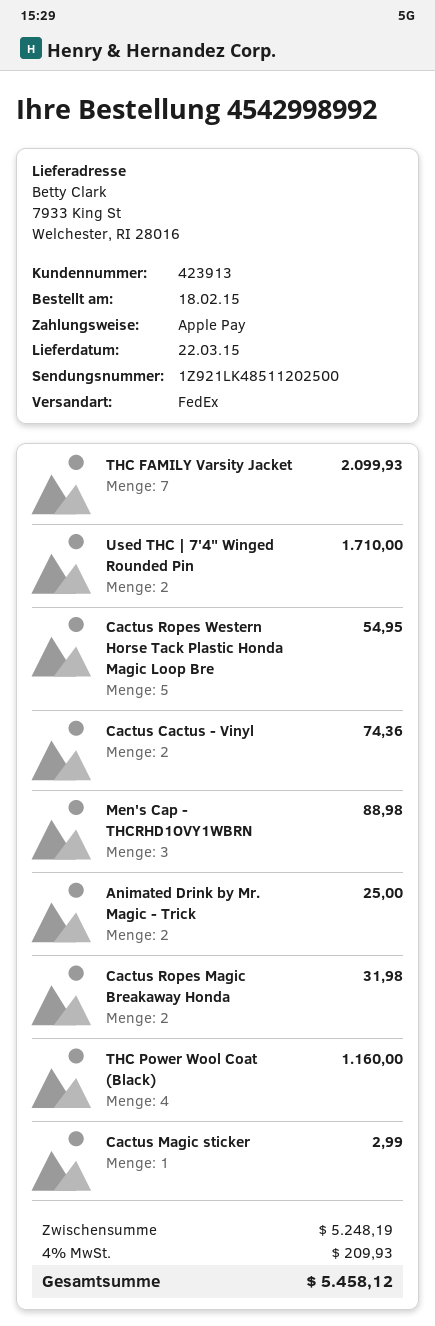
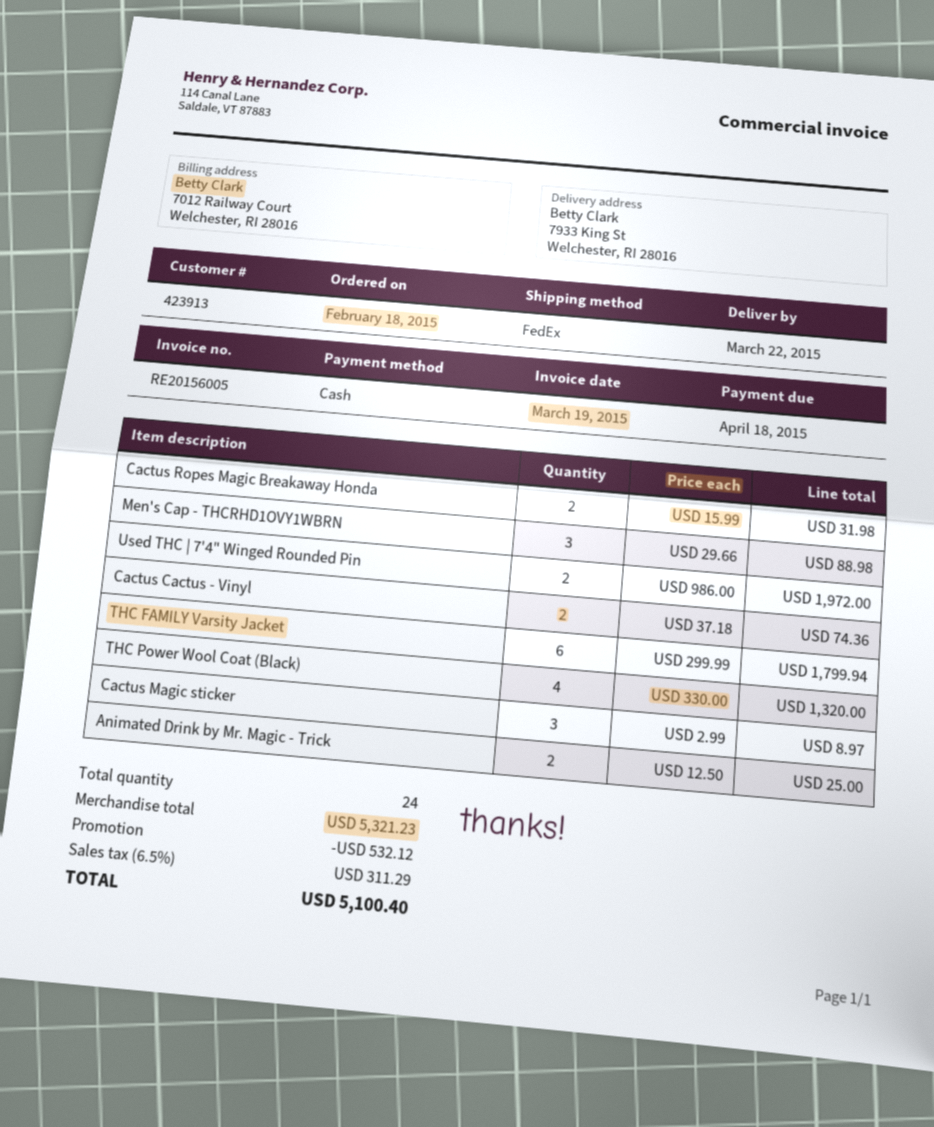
payment method: Apple Pay -> cash
THC FAMILY Varsity Jacket: 7 for 2099.93 -> 6 for 1799.94
Used THC | 7'4" Winged Rounded Pin: 2 for 1710.00 -> 2 for 1972.00
Cactus Ropes Western Horse Tack Plastic Honda Magic Loop Bre: 5 for 54.95 -> none
THC Power Wool Coat (Black): 4 for 1160.00 -> 4 for 1320.00
Cactus Magic sticker: 1 for 2.99 -> 3 for 8.97
subtotal: 5248.19 -> 5321.23
discount: none -> 532.12
tax: 4% = 209.93 -> 6.5% = 311.29
total: 5458.12 -> 5100.40

